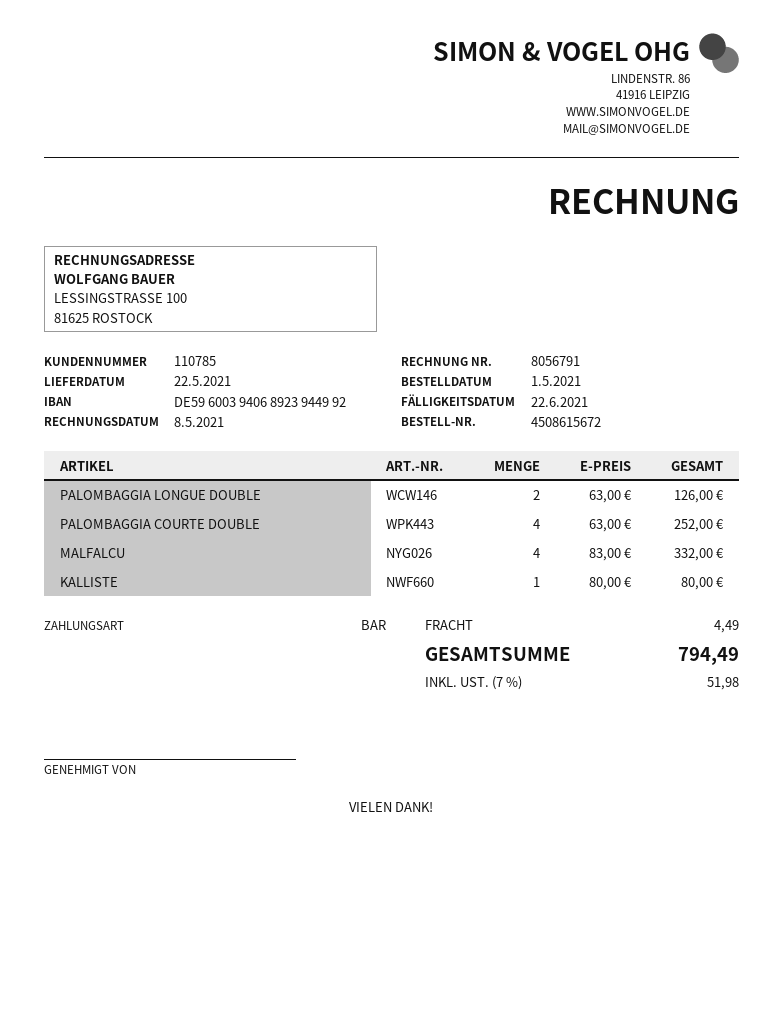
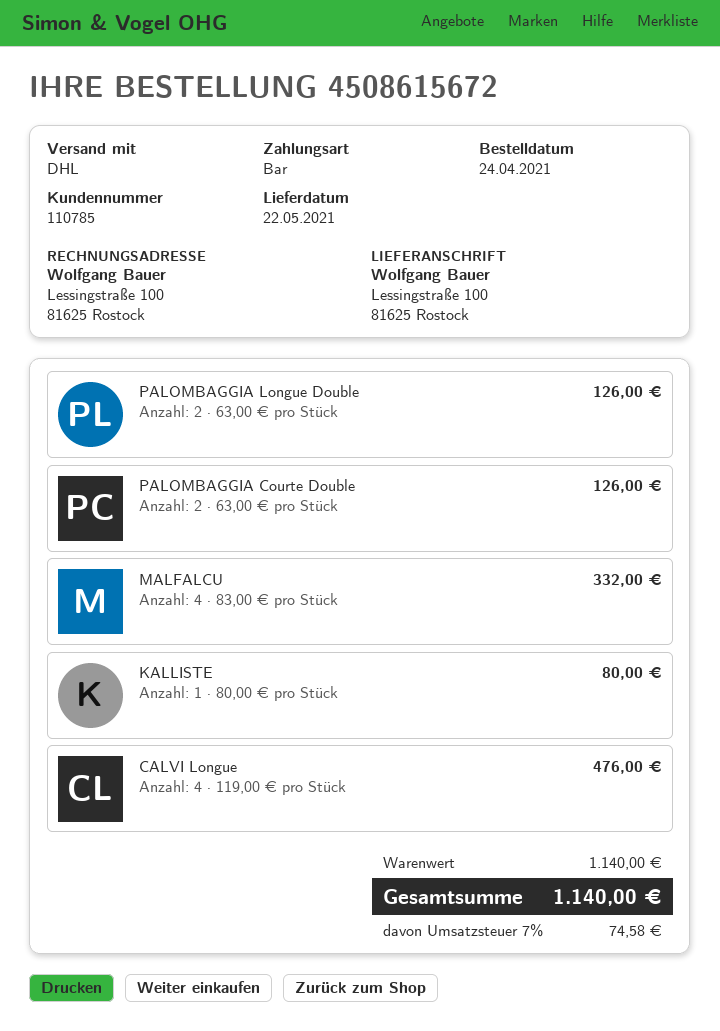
order date: 2021-05-01 -> 2021-04-24
PALOMBAGGIA COURTE DOUBLE: 4 x 63.00 = 252.00 -> 2 x 63.00 = 126.00
CALVI Longue: none -> 4 x 119.00 = 476.00
shipping: 4.49 -> none
tax: 7% = 51.98 -> 7% = 74.58
total: 794.49 -> 1140.00

